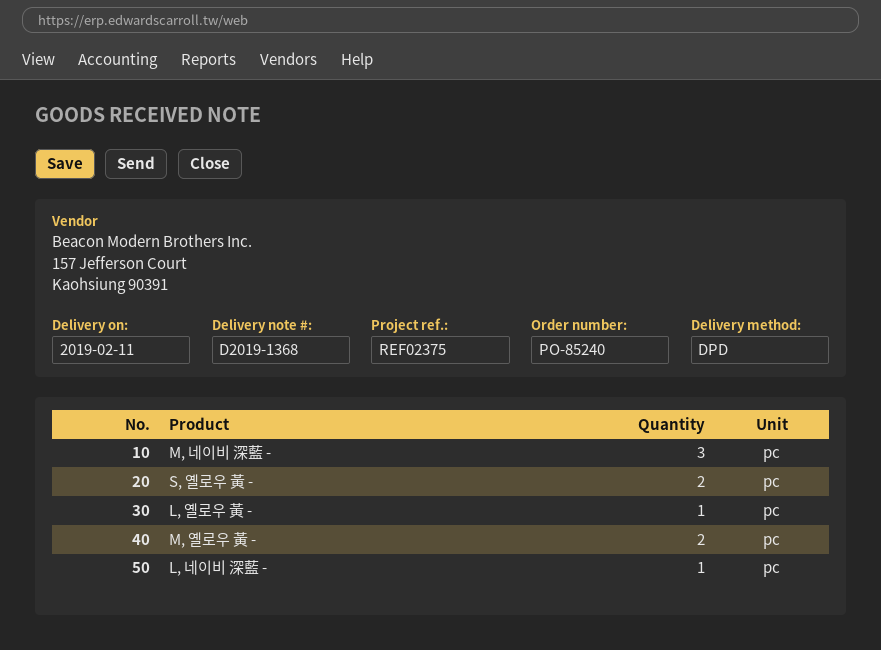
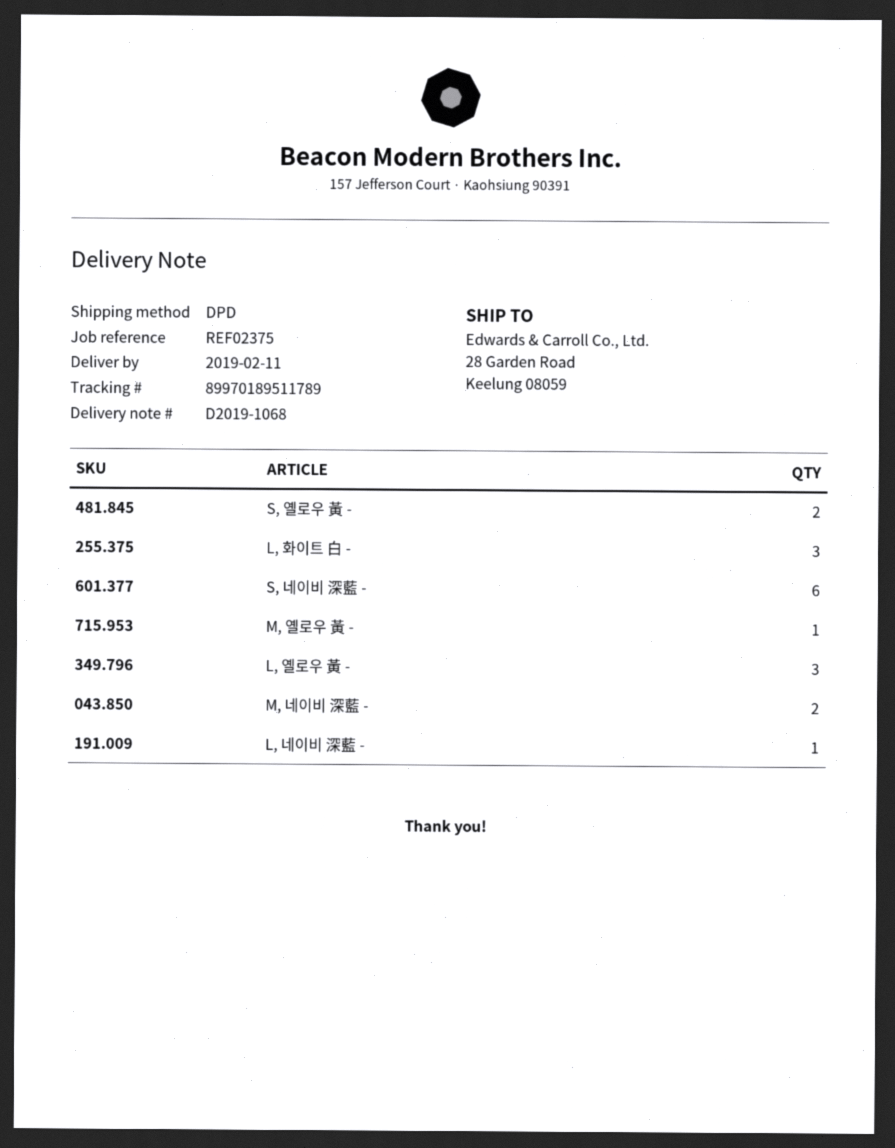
delivery note number: D2019-1368 -> D2019-1068
M, 네이비 深藍 -: 3 -> 2
L, 옐로우 黃 -: 1 -> 3
M, 옐로우 黃 -: 2 -> 1
L, 화이트 白 -: none -> 3
S, 네이비 深藍 -: none -> 6

